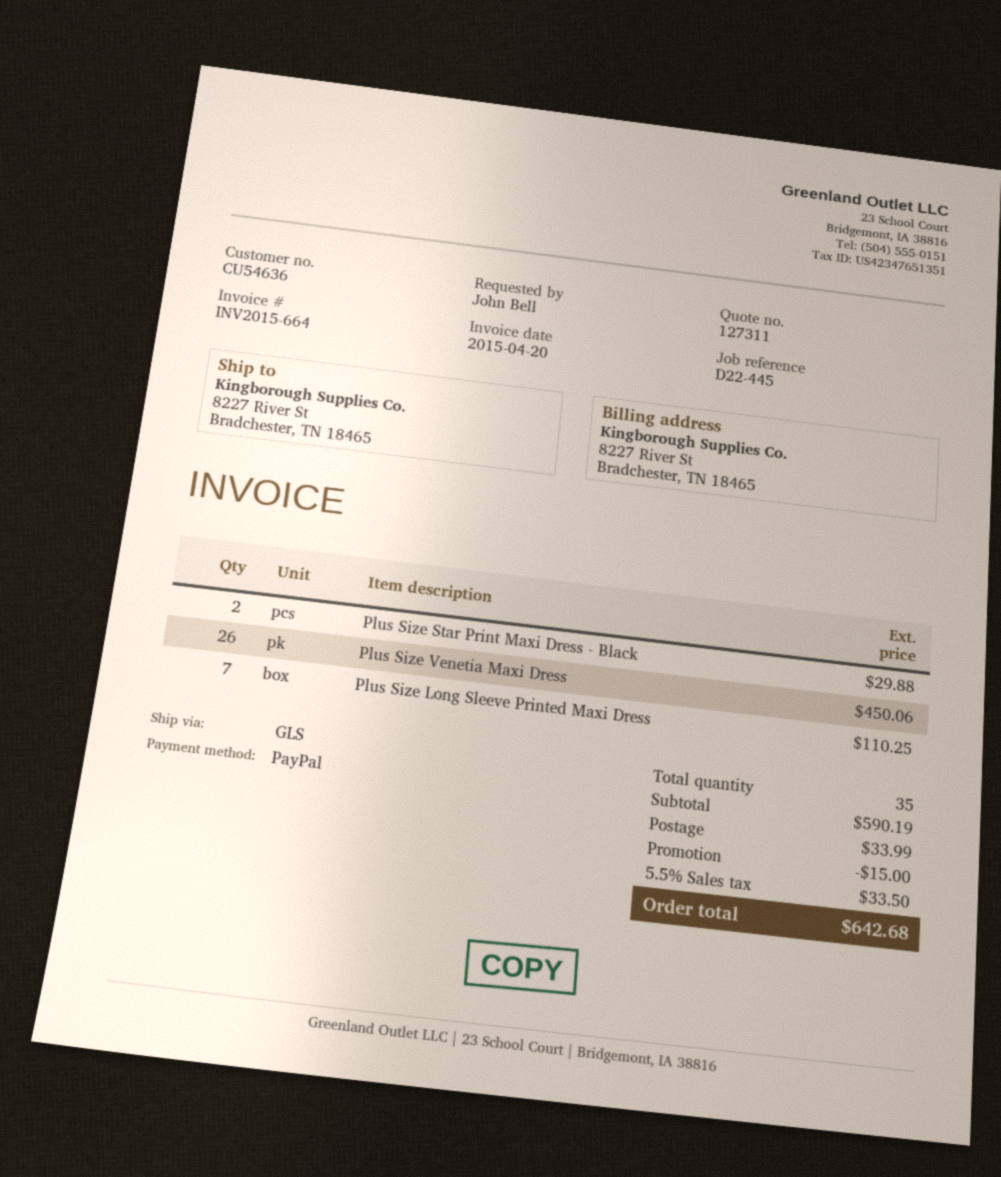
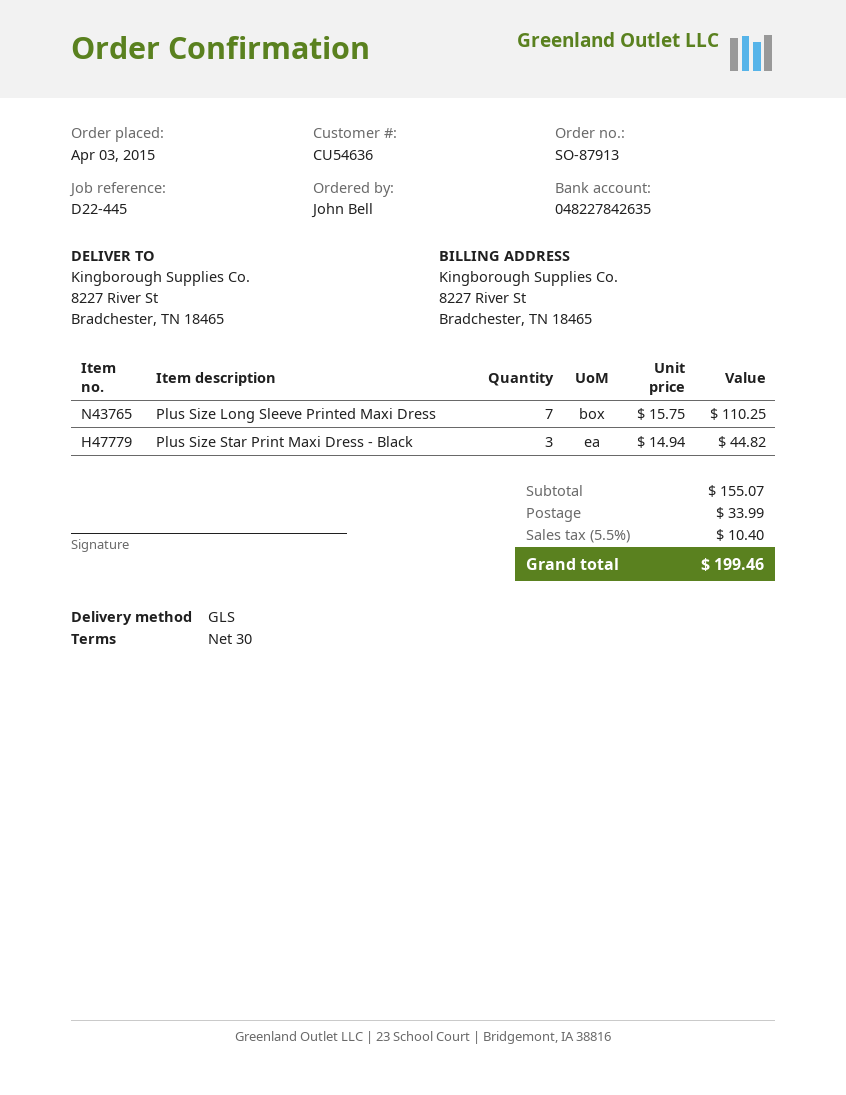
Plus Size Star Print Maxi Dress - Black: 2 for 29.88 -> 3 for 44.82
Plus Size Venetia Maxi Dress: 26 for 450.06 -> none
subtotal: 590.19 -> 155.07
discount: 15.00 -> none
tax: 5.5% = 33.50 -> 5.5% = 10.40
total: 642.68 -> 199.46

